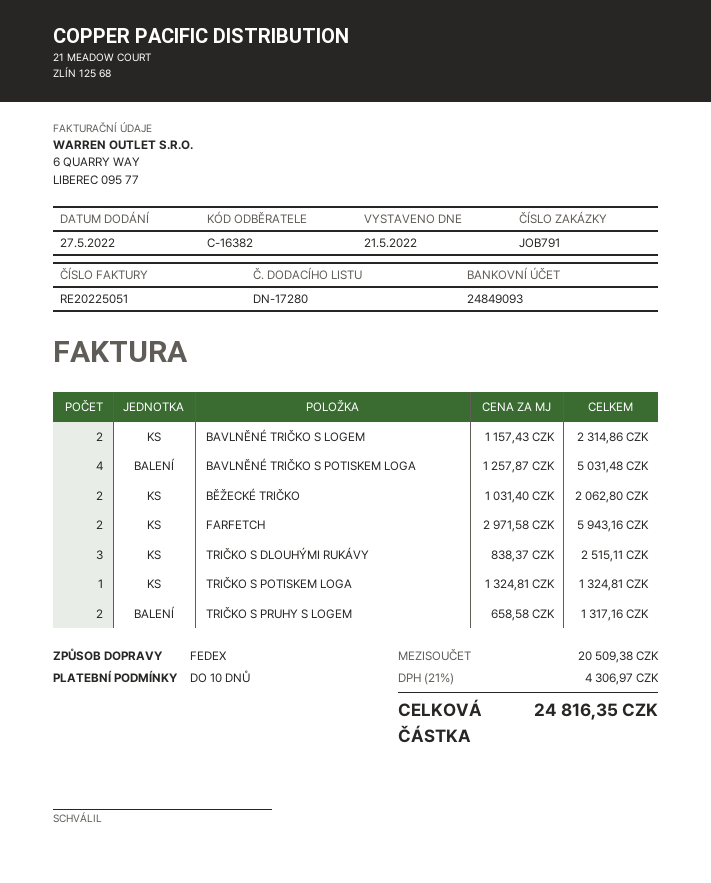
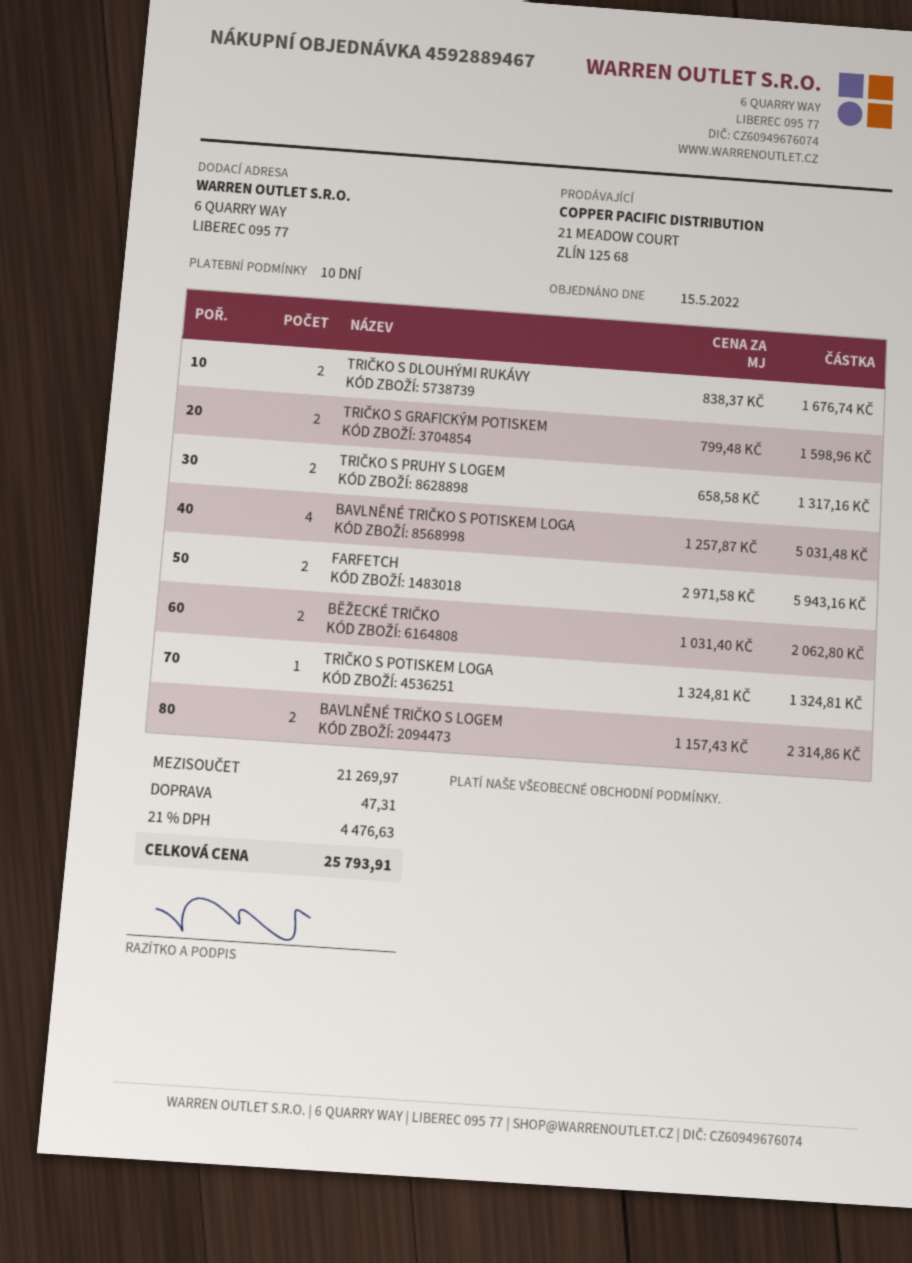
TRIČKO S DLOUHÝMI RUKÁVY: 3 x 838.37 = 2515.11 -> 2 x 838.37 = 1676.74
TRIČKO S GRAFICKÝM POTISKEM: none -> 2 x 799.48 = 1598.96
subtotal: 20509.38 -> 21269.97
shipping: none -> 47.31
tax: 21% = 4306.97 -> 21% = 4476.63
total: 24816.35 -> 25793.91

